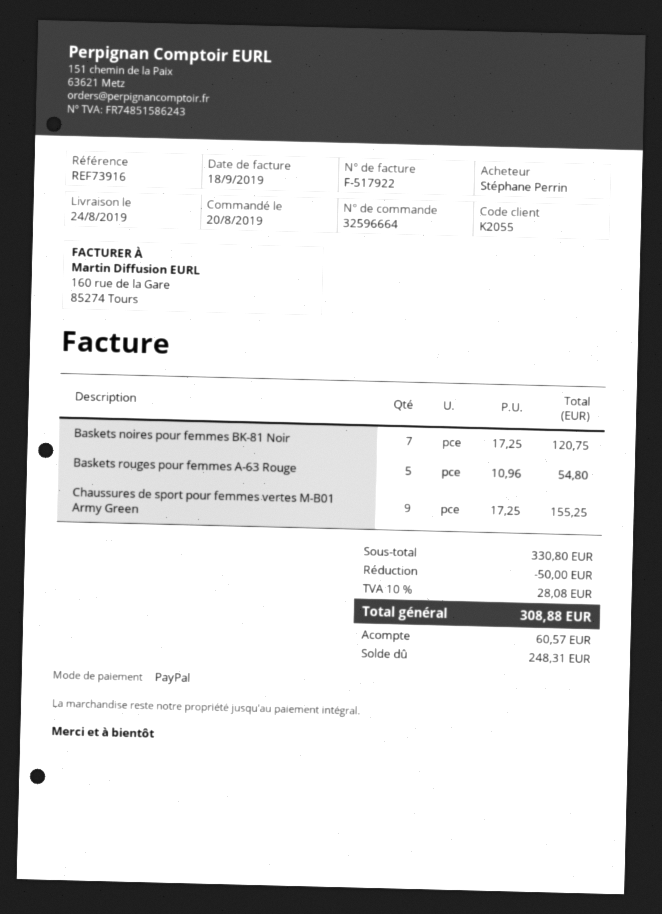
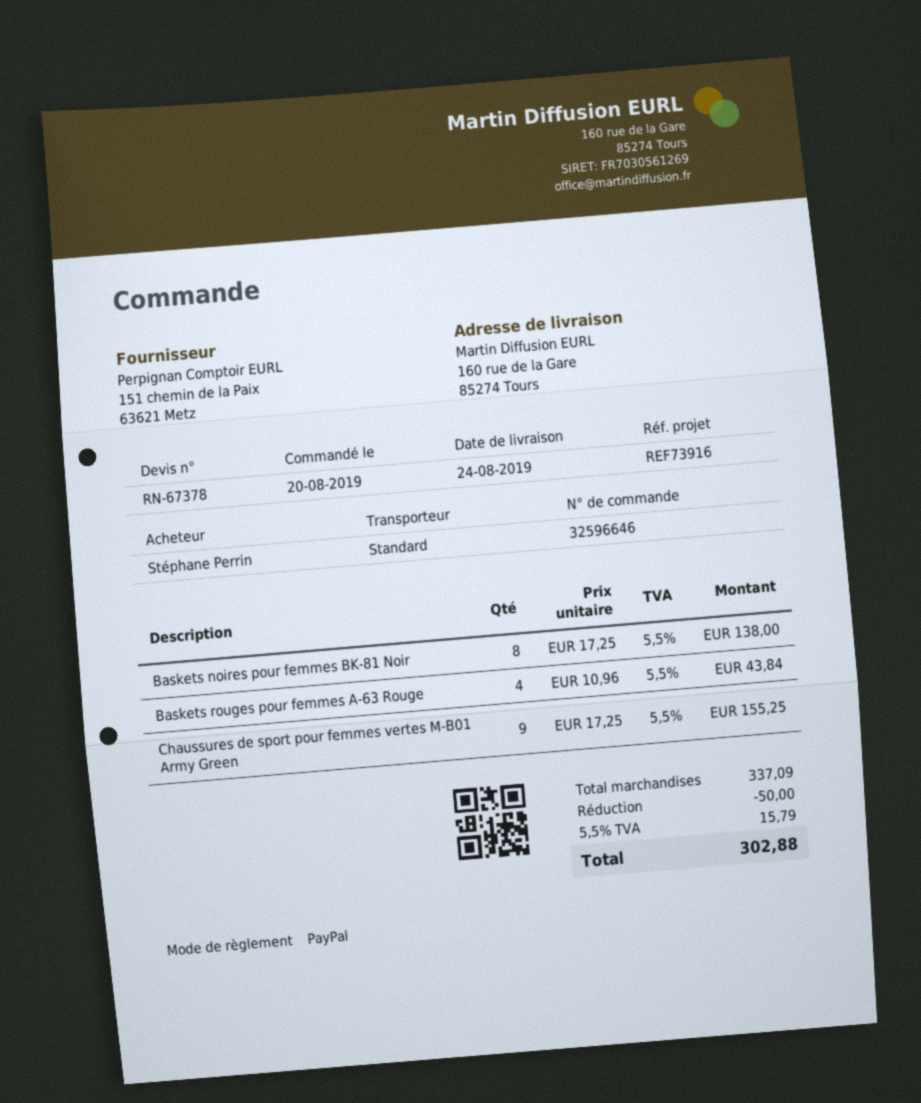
order number: 32596664 -> 32596646
Baskets noires pour femmes BK-81 Noir: 7 x 17.25 = 120.75 -> 8 x 17.25 = 138.00
Baskets rouges pour femmes A-63 Rouge: 5 x 10.96 = 54.80 -> 4 x 10.96 = 43.84
subtotal: 330.80 -> 337.09
tax: 10% = 28.08 -> 5.5% = 15.79
total: 308.88 -> 302.88

